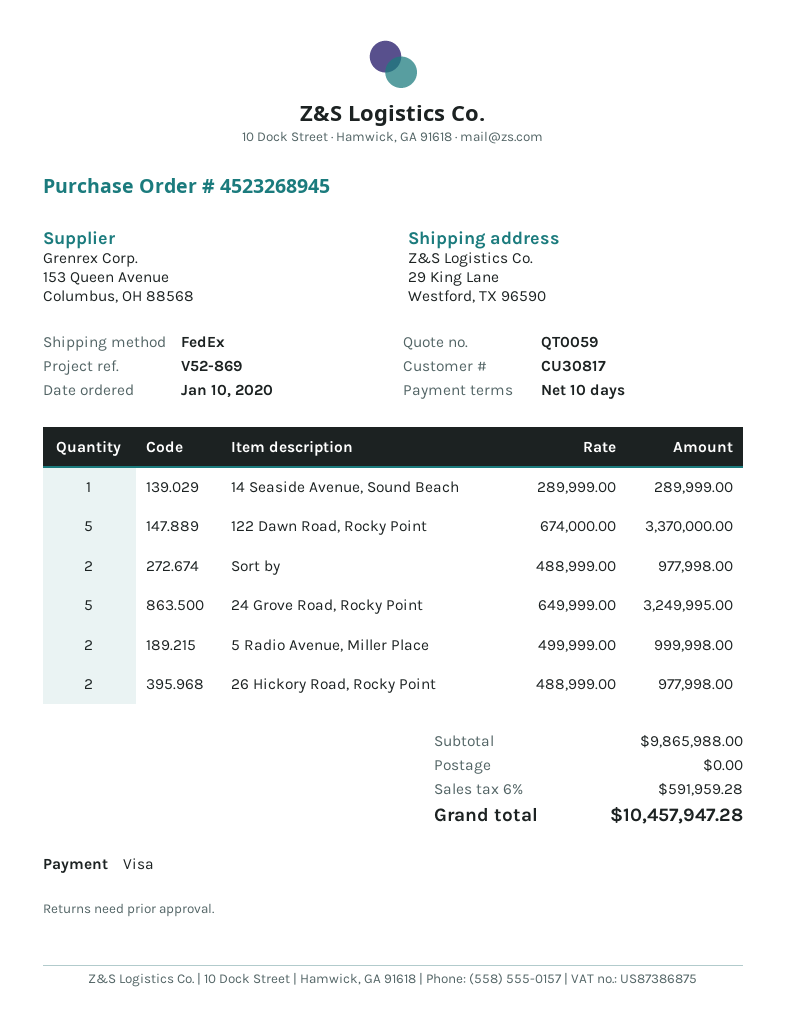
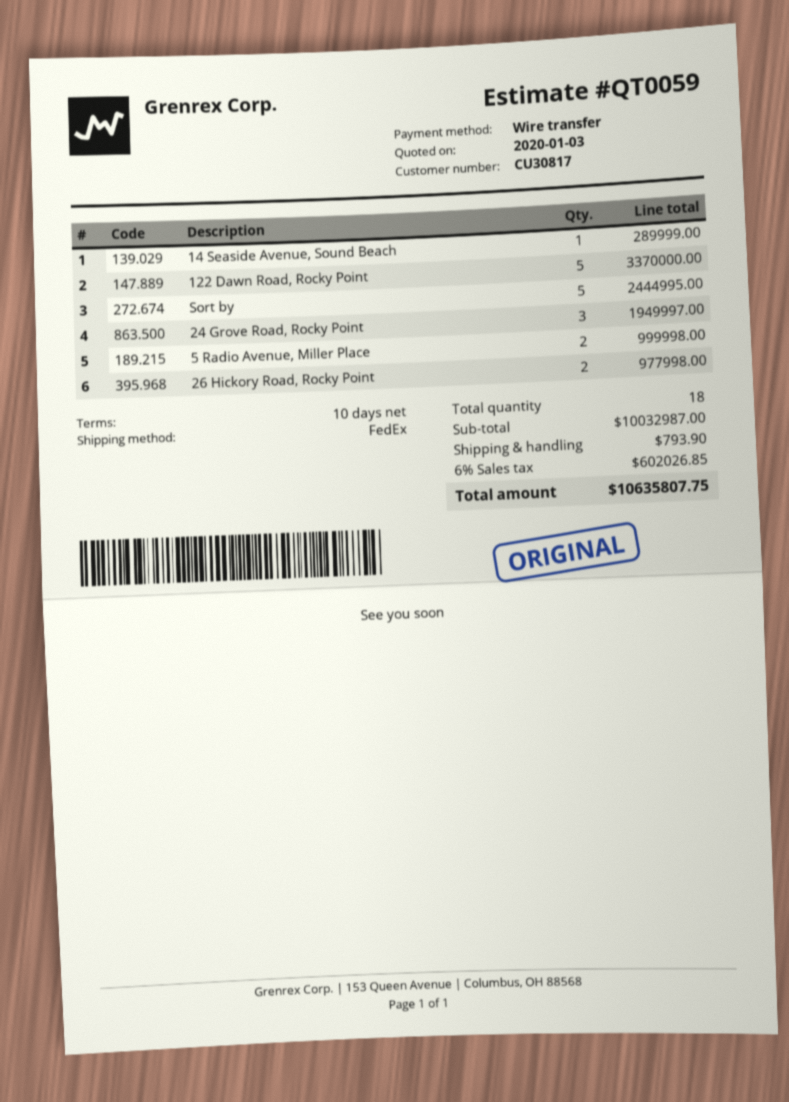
payment method: Visa -> bank transfer
Sort by: 2 for 977998.00 -> 5 for 2444995.00
24 Grove Road, Rocky Point: 5 for 3249995.00 -> 3 for 1949997.00
subtotal: 9865988.00 -> 10032987.00
shipping: 0.00 -> 793.90
tax: 6% = 591959.28 -> 6% = 602026.85
total: 10457947.28 -> 10635807.75

